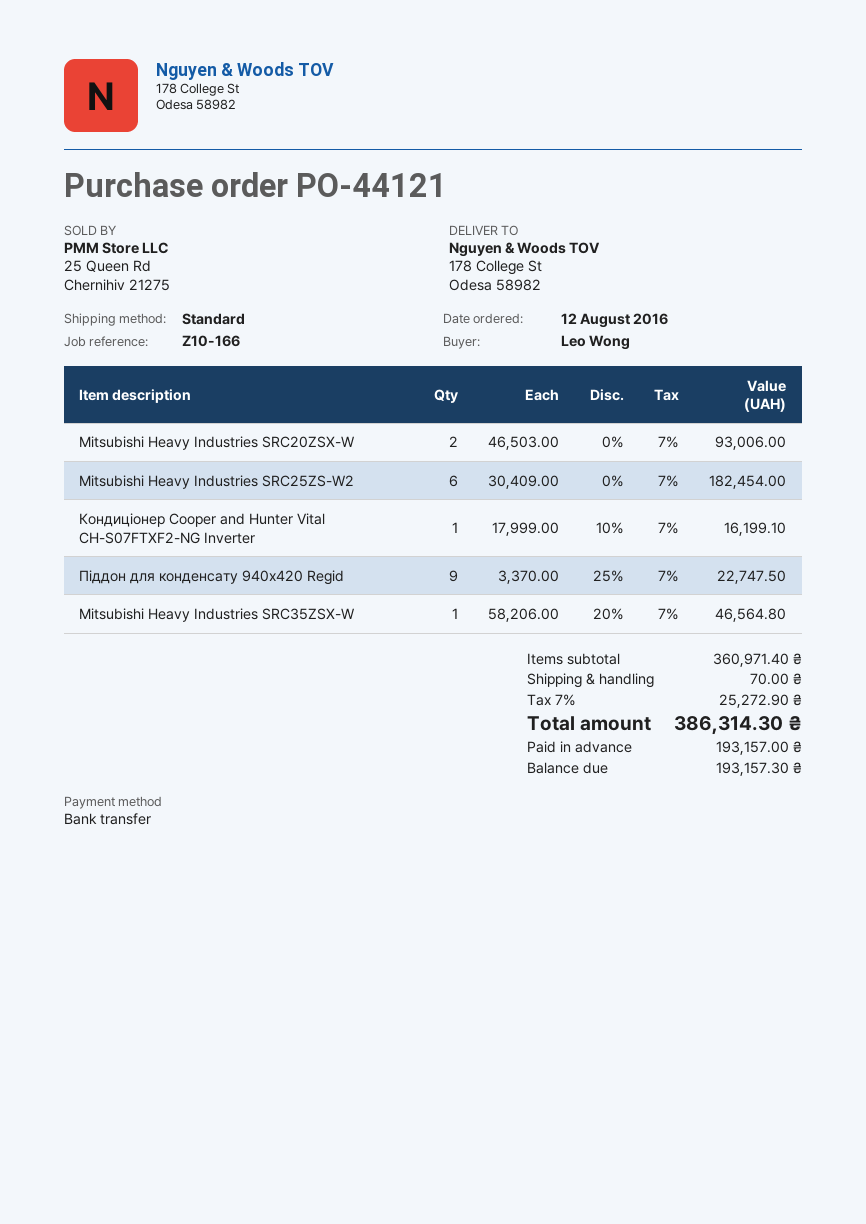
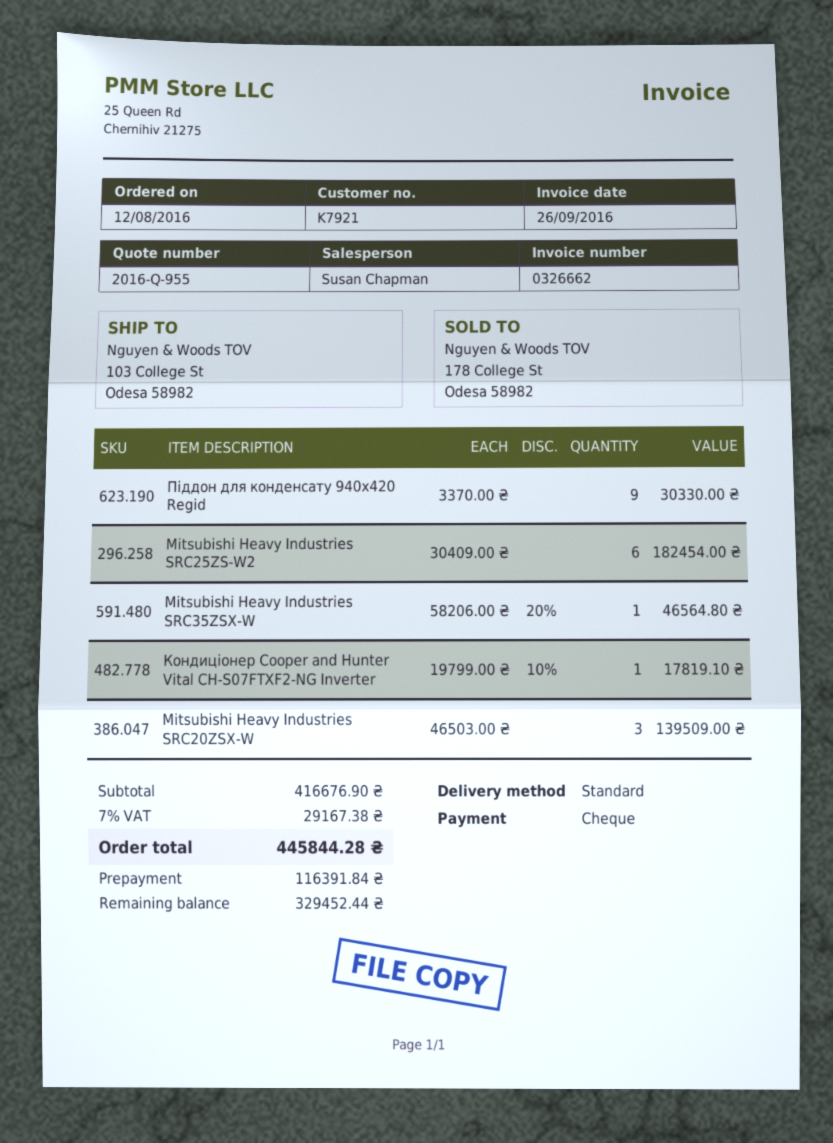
payment method: bank transfer -> cheque
ship to: 178 College St, Odesa 58982 -> 103 College St, Odesa 58982
Mitsubishi Heavy Industries SRC20ZSX-W: 2 x 46503.00 = 93006.00 -> 3 x 46503.00 = 139509.00
Кондиціонер Cooper and Hunter Vital CH-S07FTXF2-NG Inverter: 1 x 17999.00 - 10% = 16199.10 -> 1 x 19799.00 - 10% = 17819.10
Піддон для конденсату 940х420 Regid: 9 x 3370.00 - 25% = 22747.50 -> 9 x 3370.00 = 30330.00
subtotal: 360971.40 -> 416676.90
shipping: 70.00 -> none
tax: 7% = 25272.90 -> 7% = 29167.38
total: 386314.30 -> 445844.28
deposit: 193157.00 -> 116391.84
balance: 193157.30 -> 329452.44

